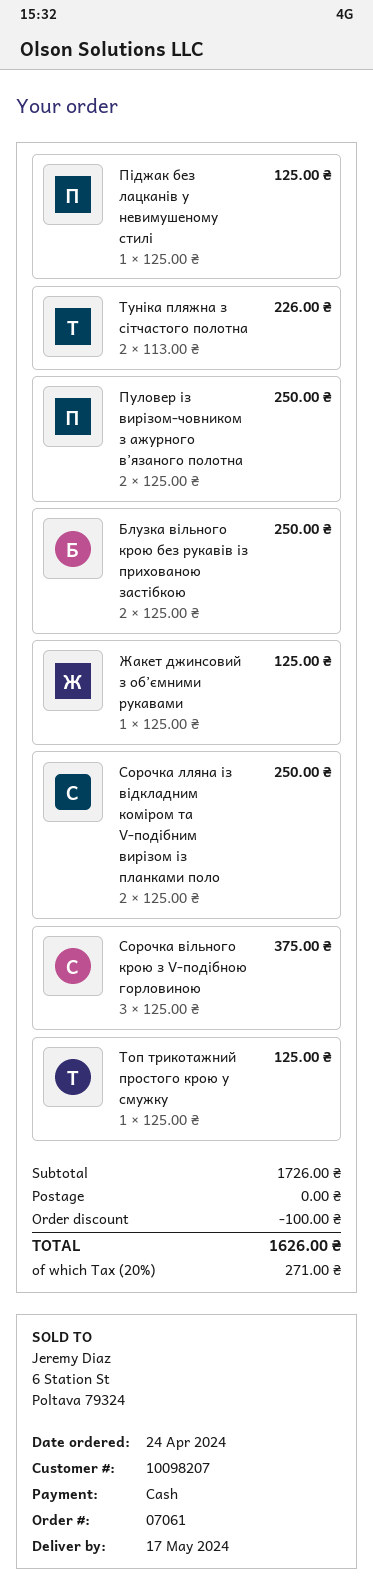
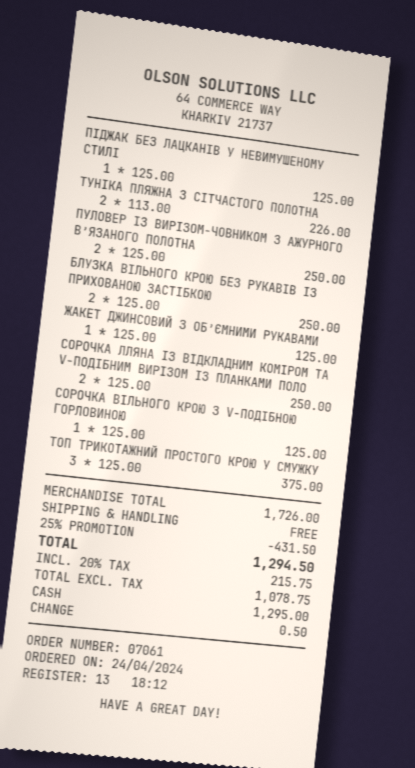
Сорочка вільного крою з V-подібною горловиною: 3 x 125.00 = 375.00 -> 1 x 125.00 = 125.00
Топ трикотажний простого крою у смужку: 1 x 125.00 = 125.00 -> 3 x 125.00 = 375.00
discount: 100.00 -> 431.50
tax: 20% = 271.00 -> 20% = 215.75
total: 1626.00 -> 1294.50

